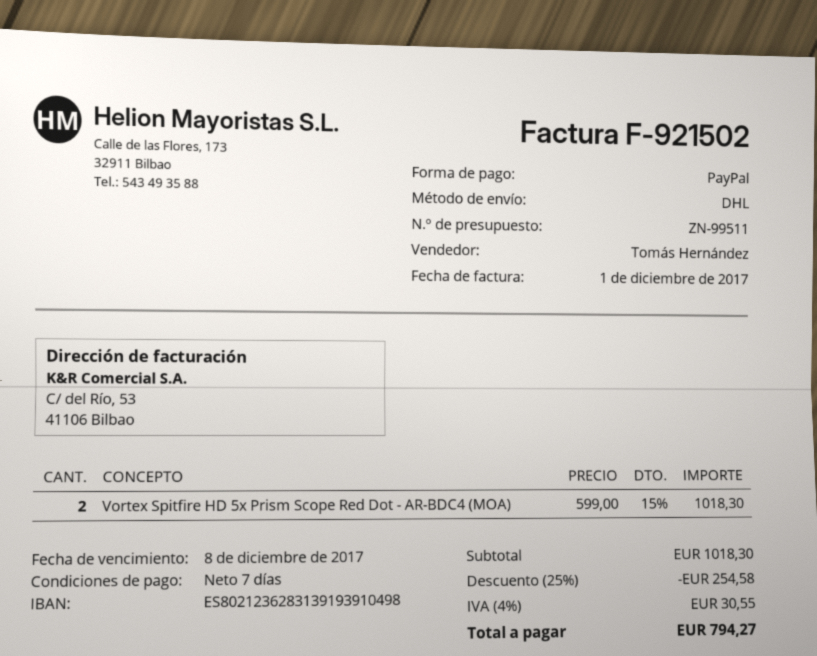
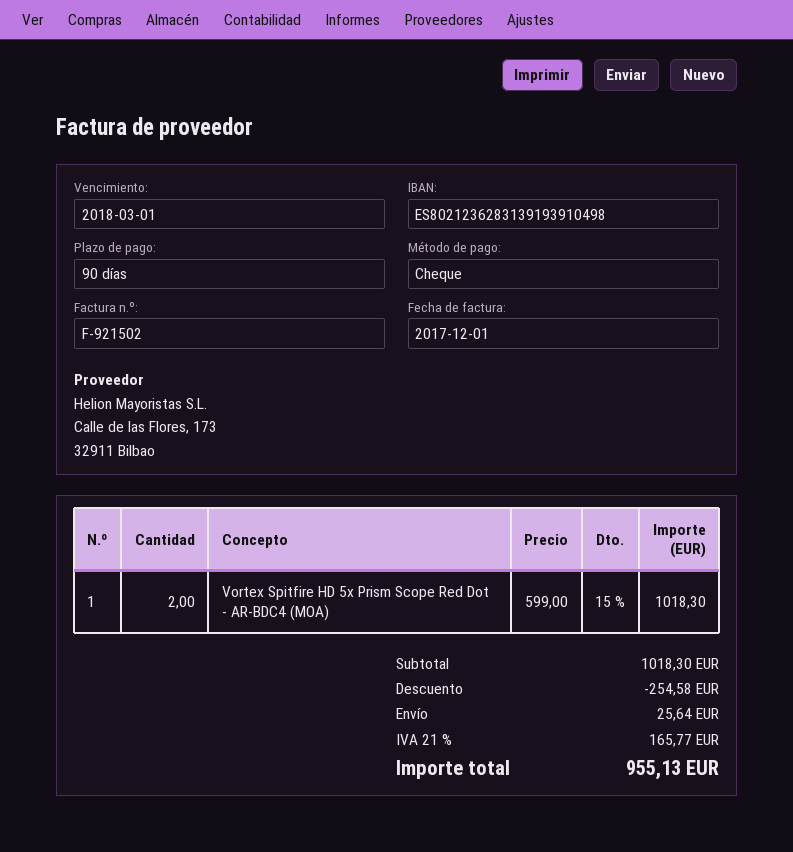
payment terms: 7 days -> 90 days
due date: 2017-12-08 -> 2018-03-01
payment method: PayPal -> cheque
shipping: none -> 25.64
tax: 4% = 30.55 -> 21% = 165.77
total: 794.27 -> 955.13

